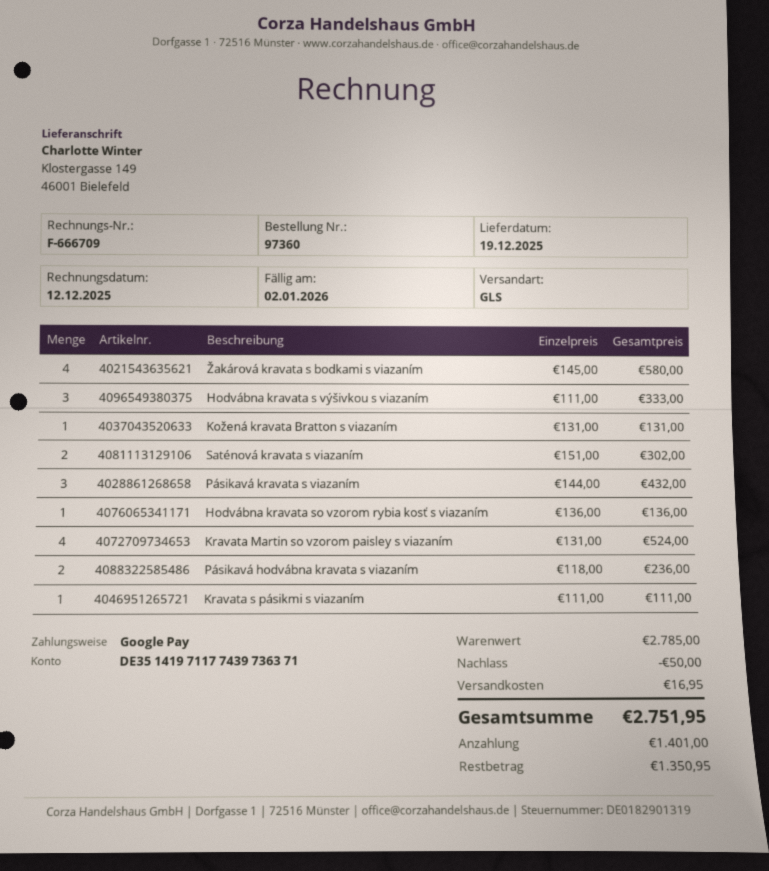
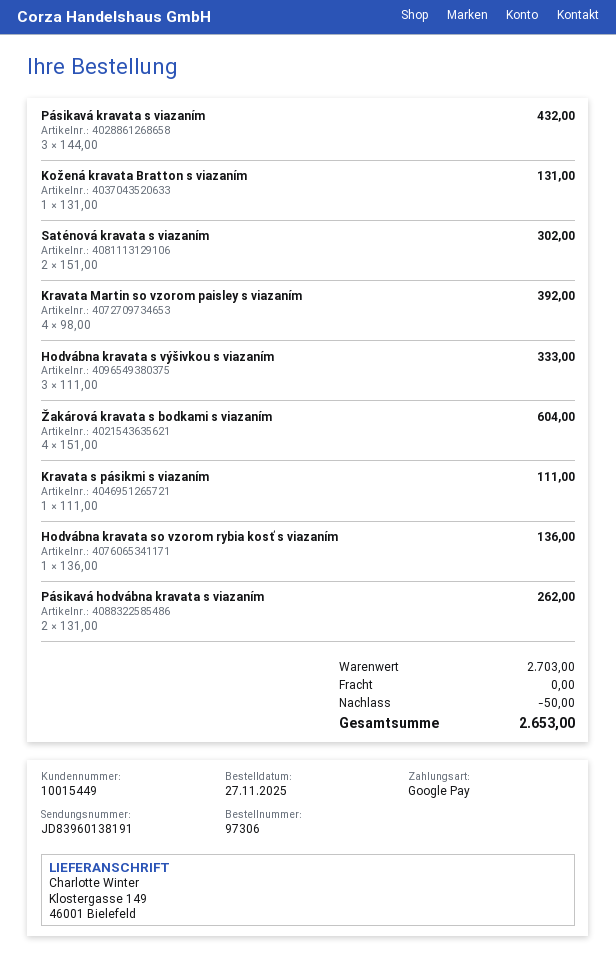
order number: 97360 -> 97306
Žakárová kravata s bodkami s viazaním: 4 x 145.00 = 580.00 -> 4 x 151.00 = 604.00
Kravata Martin so vzorom paisley s viazaním: 4 x 131.00 = 524.00 -> 4 x 98.00 = 392.00
Pásikavá hodvábna kravata s viazaním: 2 x 118.00 = 236.00 -> 2 x 131.00 = 262.00
subtotal: 2785.00 -> 2703.00
shipping: 16.95 -> 0.00
total: 2751.95 -> 2653.00

